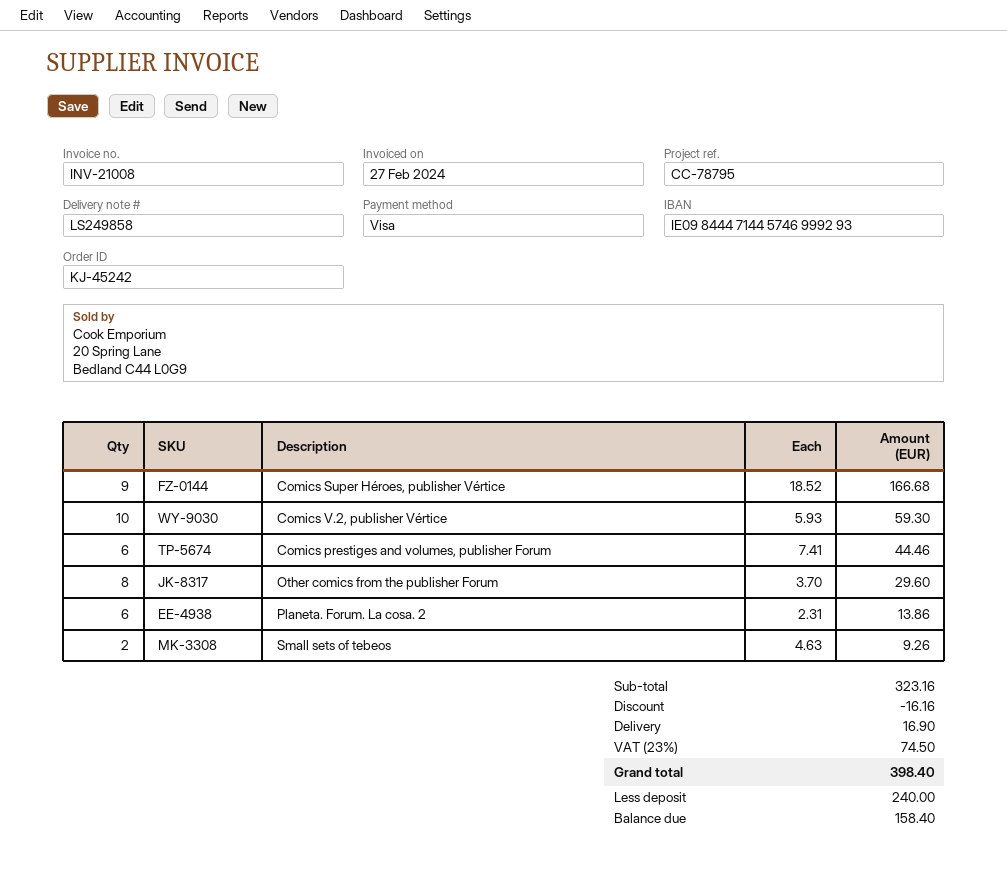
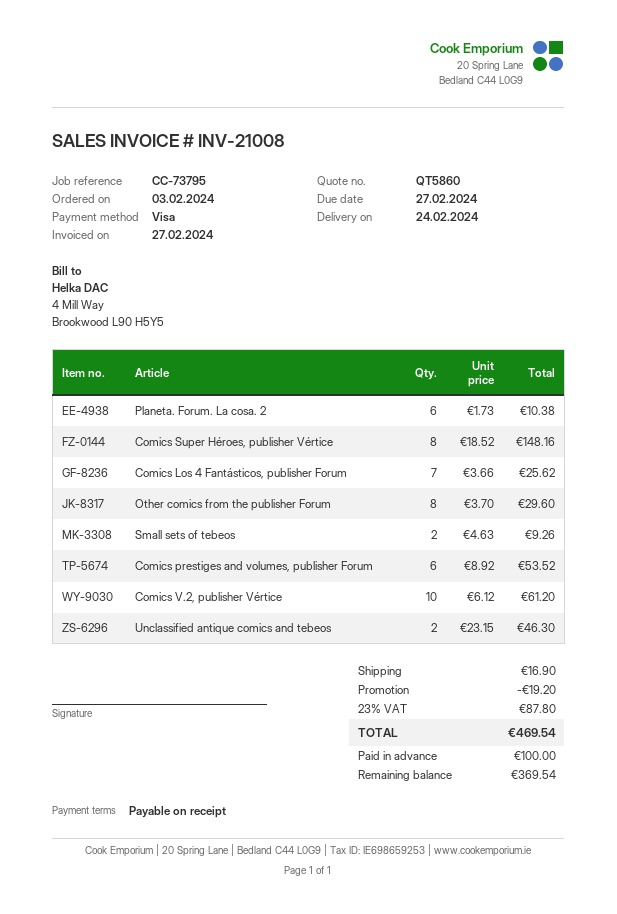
reference: CC-78795 -> CC-73795
Comics Super Héroes, publisher Vértice: 9 x 18.52 = 166.68 -> 8 x 18.52 = 148.16
Comics V.2, publisher Vértice: 10 x 5.93 = 59.30 -> 10 x 6.12 = 61.20
Comics prestiges and volumes, publisher Forum: 6 x 7.41 = 44.46 -> 6 x 8.92 = 53.52
Planeta. Forum. La cosa. 2: 6 x 2.31 = 13.86 -> 6 x 1.73 = 10.38
Comics Los 4 Fantásticos, publisher Forum: none -> 7 x 3.66 = 25.62
Unclassified antique comics and tebeos: none -> 2 x 23.15 = 46.30
discount: 16.16 -> 19.20
tax: 23% = 74.50 -> 23% = 87.80
total: 398.40 -> 469.54
deposit: 240.00 -> 100.00
balance: 158.40 -> 369.54

